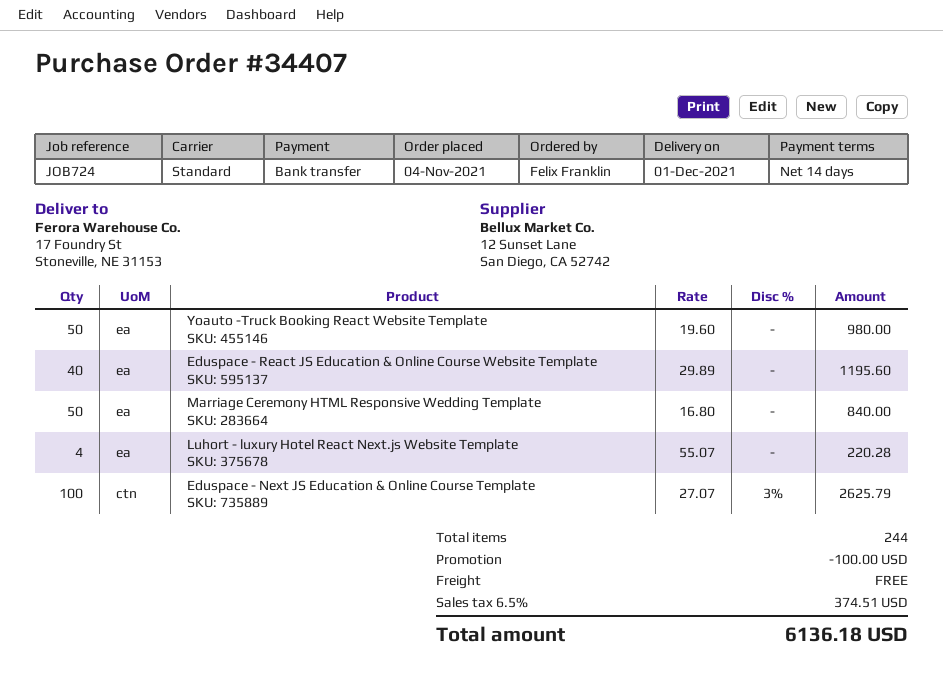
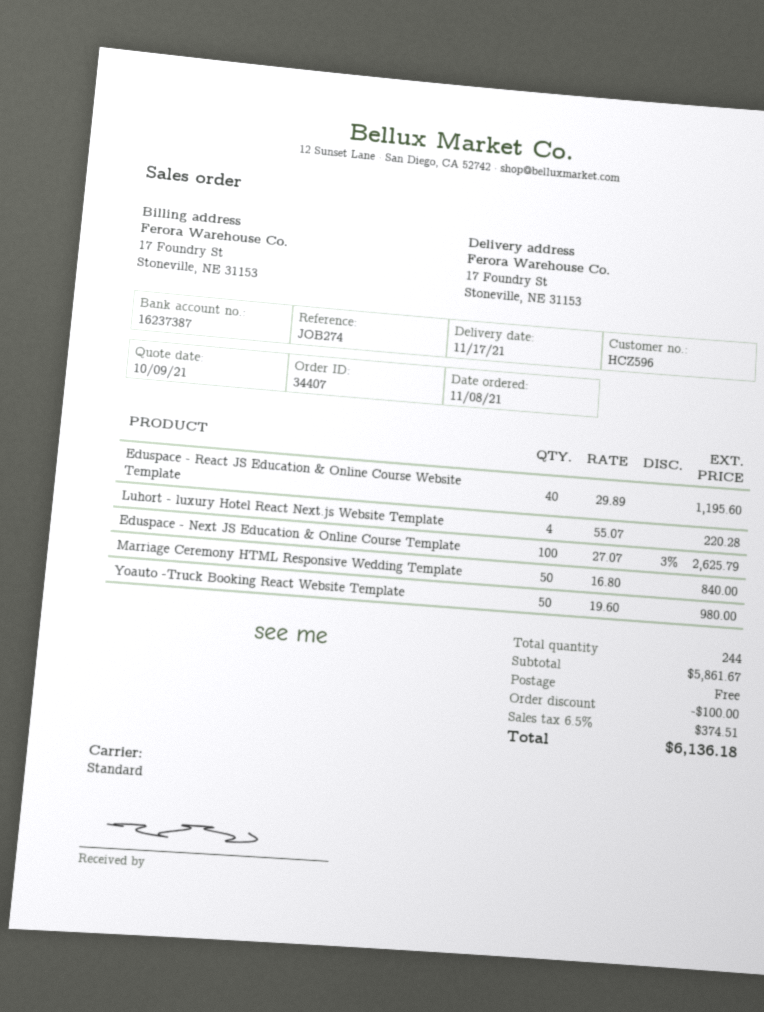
order date: 2021-11-04 -> 2021-11-08
delivery date: 2021-12-01 -> 2021-11-17
reference: JOB724 -> JOB274

